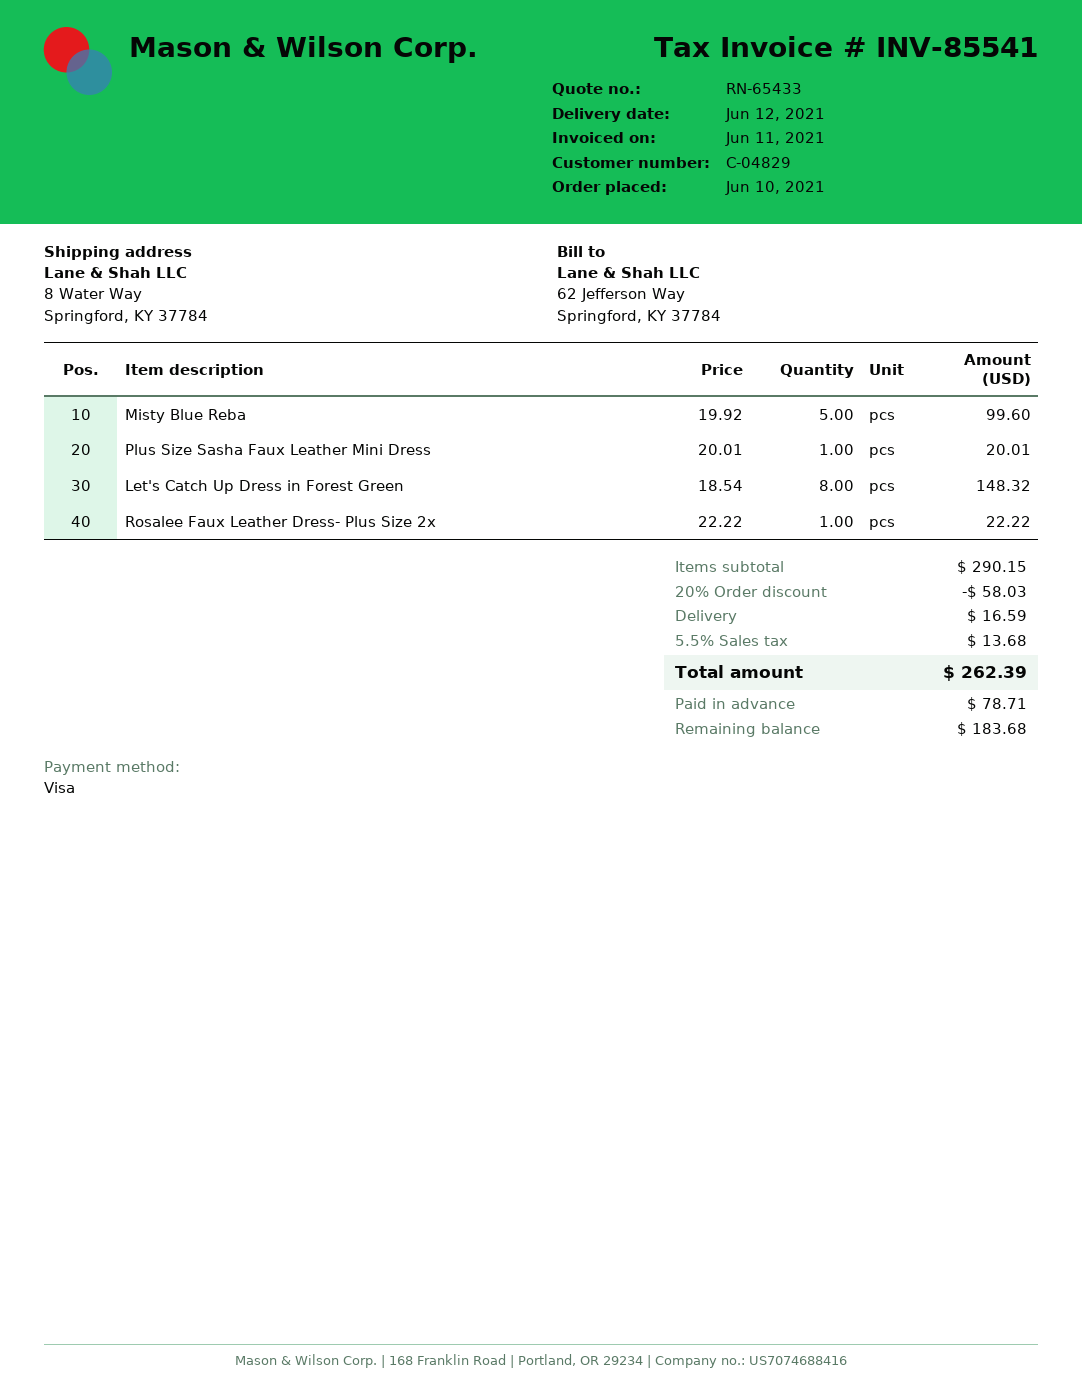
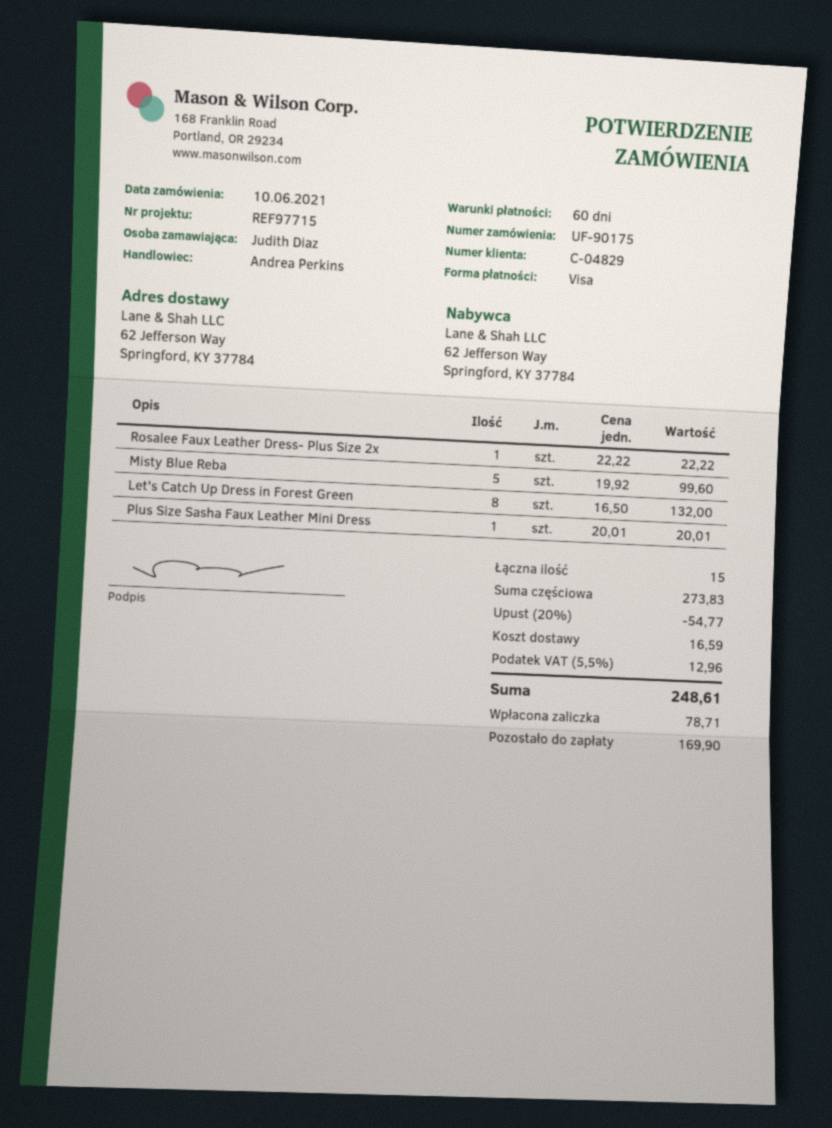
ship to: 8 Water Way, Springford, KY 37784 -> 62 Jefferson Way, Springford, KY 37784
Let's Catch Up Dress in Forest Green: 8 x 18.54 = 148.32 -> 8 x 16.50 = 132.00
subtotal: 290.15 -> 273.83
discount: 20% = 58.03 -> 20% = 54.77
tax: 5.5% = 13.68 -> 5.5% = 12.96
total: 262.39 -> 248.61
balance: 183.68 -> 169.90

